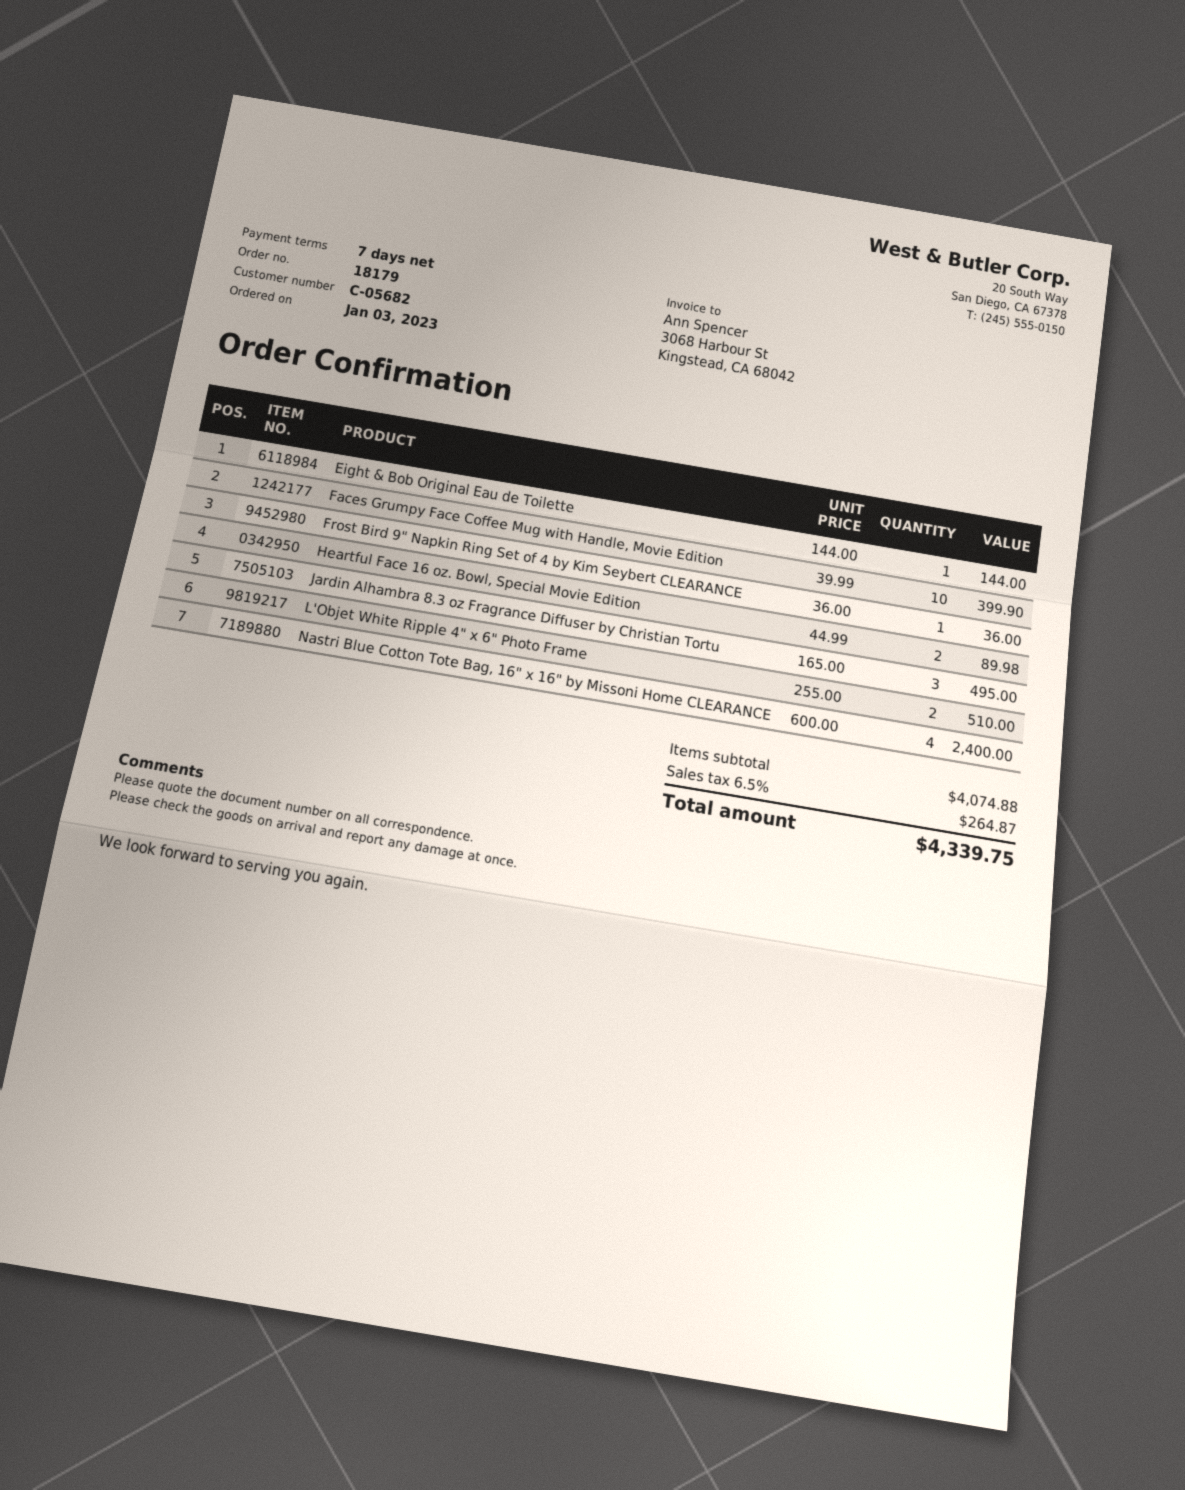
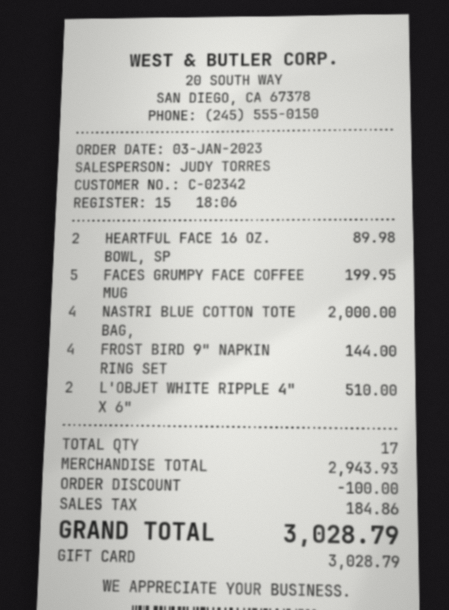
customer number: C-05682 -> C-02342
Eight & Bob Original Eau de Toilette: 1 for 144.00 -> none
Faces Grumpy Face Coffee Mug with Handle, Movie Edition: 10 for 399.90 -> 5 for 199.95
Frost Bird 9" Napkin Ring Set of 4 by Kim Seybert CLEARANCE: 1 for 36.00 -> 4 for 144.00
Jardin Alhambra 8.3 oz Fragrance Diffuser by Christian Tortu: 3 for 495.00 -> none
Nastri Blue Cotton Tote Bag, 16" x 16" by Missoni Home CLEARANCE: 4 for 2400.00 -> 4 for 2000.00
subtotal: 4074.88 -> 2943.93
discount: none -> 100.00
tax: 264.87 -> 184.86
total: 4339.75 -> 3028.79

